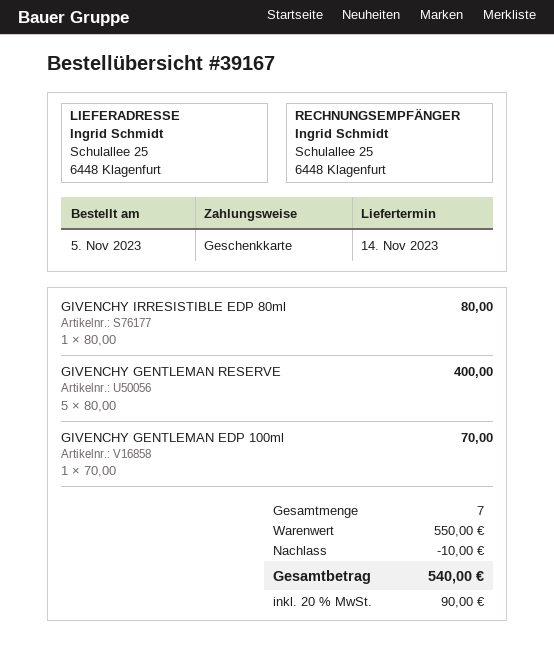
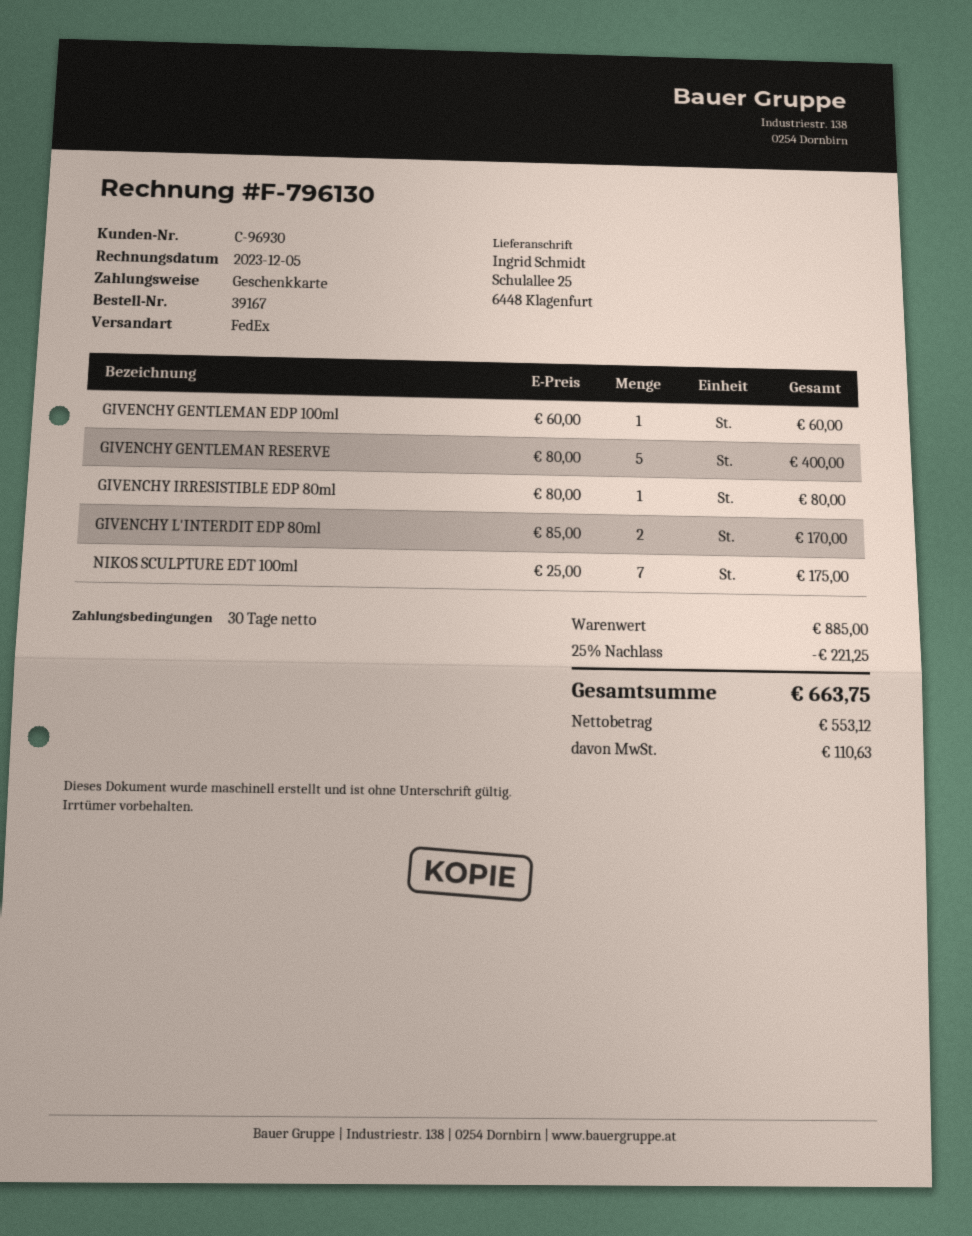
GIVENCHY GENTLEMAN EDP 100ml: 1 x 70.00 = 70.00 -> 1 x 60.00 = 60.00
GIVENCHY L'INTERDIT EDP 80ml: none -> 2 x 85.00 = 170.00
NIKOS SCULPTURE EDT 100ml: none -> 7 x 25.00 = 175.00
subtotal: 550.00 -> 885.00
discount: 10.00 -> 221.25
tax: 90.00 -> 110.63
total: 540.00 -> 663.75

